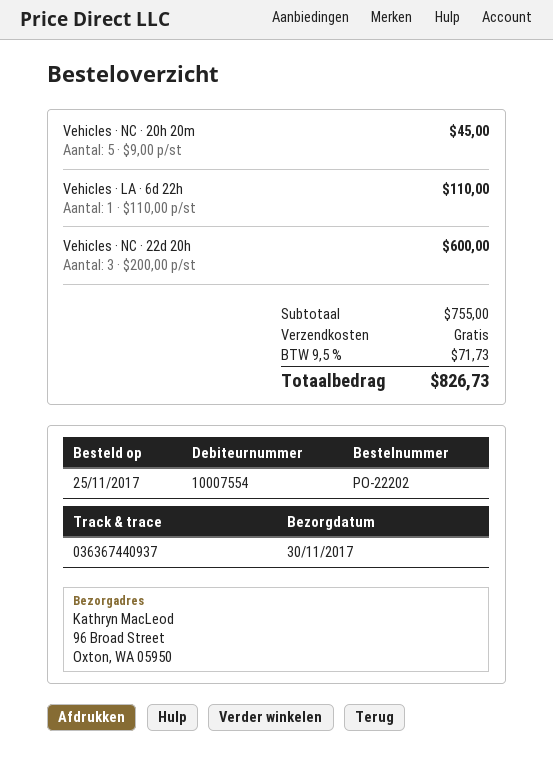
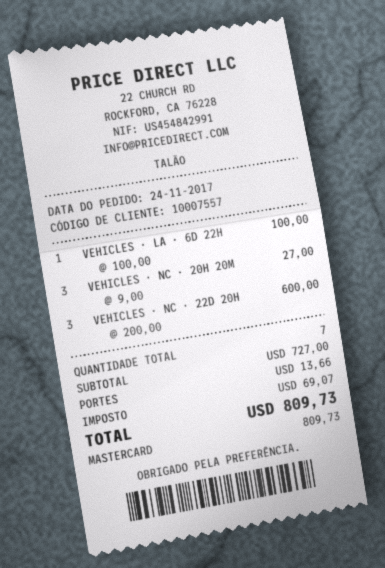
order date: 2017-11-25 -> 2017-11-24
customer number: 10007554 -> 10007557
Vehicles · NC · 20h 20m: 5 x 9.00 = 45.00 -> 3 x 9.00 = 27.00
Vehicles · LA · 6d 22h: 1 x 110.00 = 110.00 -> 1 x 100.00 = 100.00
subtotal: 755.00 -> 727.00
shipping: 0.00 -> 13.66
tax: 71.73 -> 69.07
total: 826.73 -> 809.73

